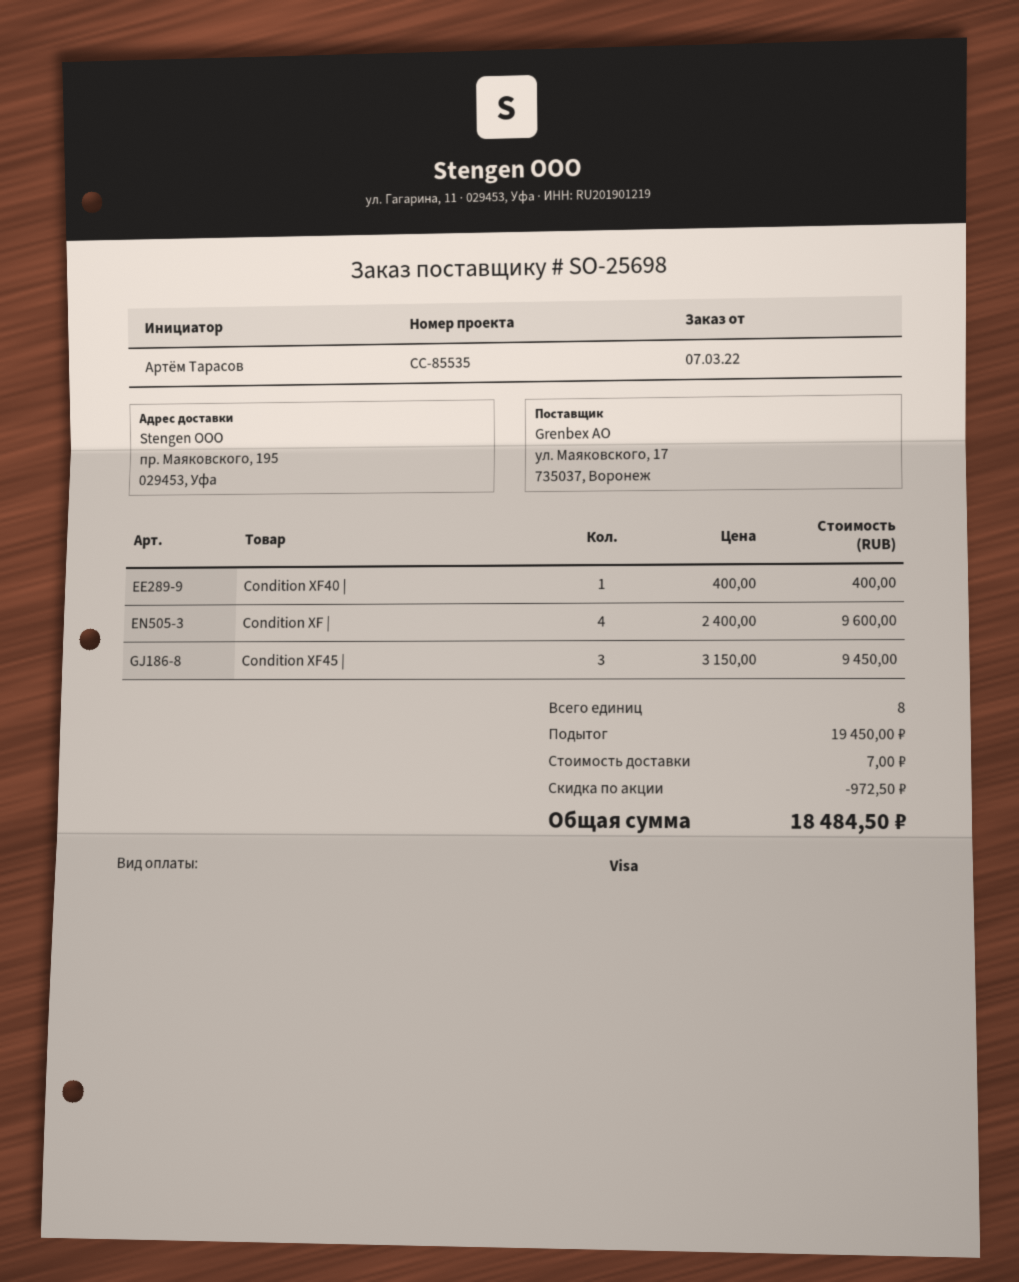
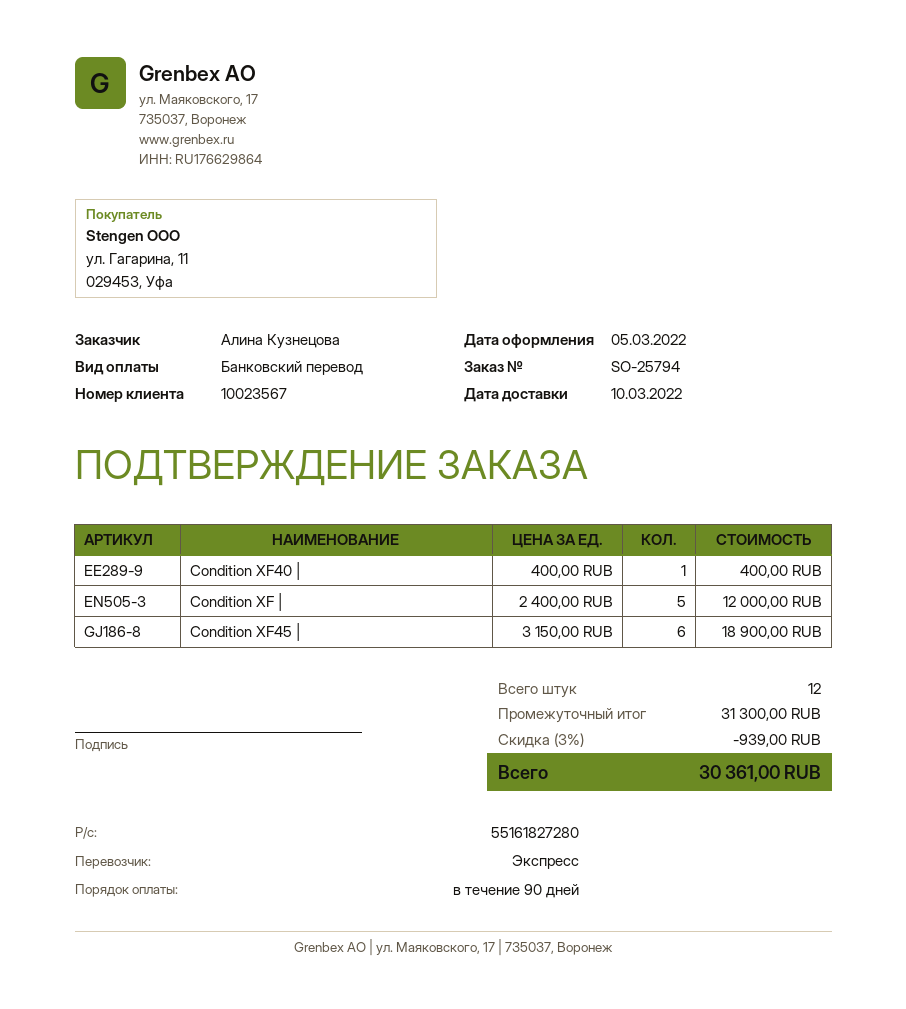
order number: SO-25698 -> SO-25794
order date: 2022-03-07 -> 2022-03-05
ordered by: Артём Тарасов -> Алина Кузнецова
payment method: Visa -> bank transfer
Condition XF |: 4 x 2400.00 = 9600.00 -> 5 x 2400.00 = 12000.00
Condition XF45 |: 3 x 3150.00 = 9450.00 -> 6 x 3150.00 = 18900.00
total quantity: 8 -> 12
subtotal: 19450.00 -> 31300.00
discount: 972.50 -> 939.00
shipping: 7.00 -> none
total: 18484.50 -> 30361.00

